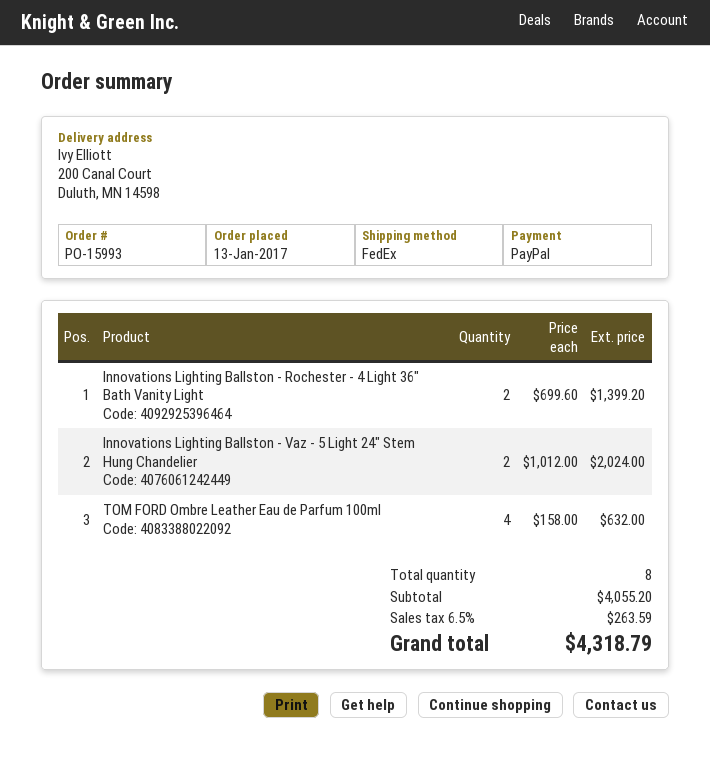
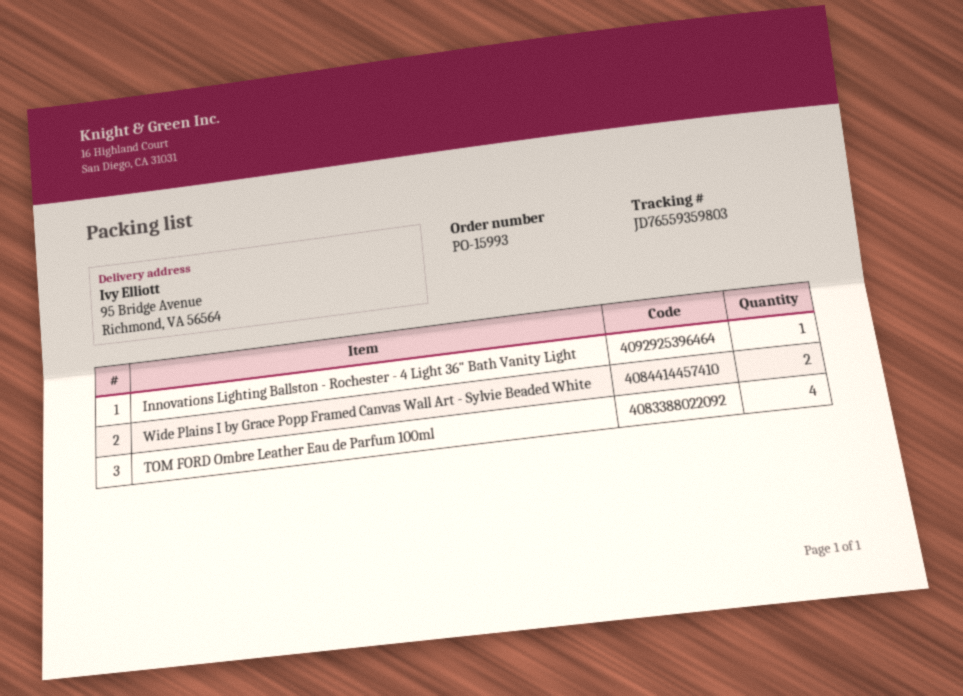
ship to: 200 Canal Court, Duluth, MN 14598 -> 95 Bridge Avenue, Richmond, VA 56564
Innovations Lighting Ballston - Rochester - 4 Light 36" Bath Vanity Light: 2 -> 1
Innovations Lighting Ballston - Vaz - 5 Light 24" Stem Hung Chandelier: 2 -> none
Wide Plains I by Grace Popp Framed Canvas Wall Art - Sylvie Beaded White: none -> 2

